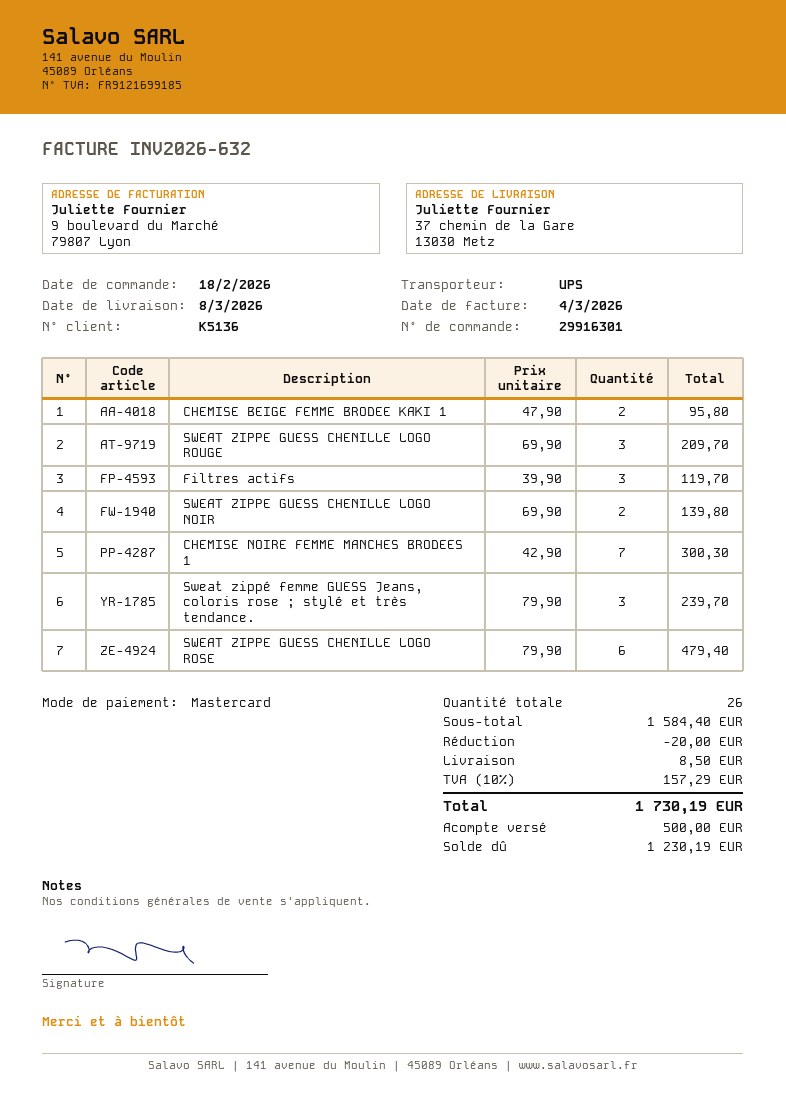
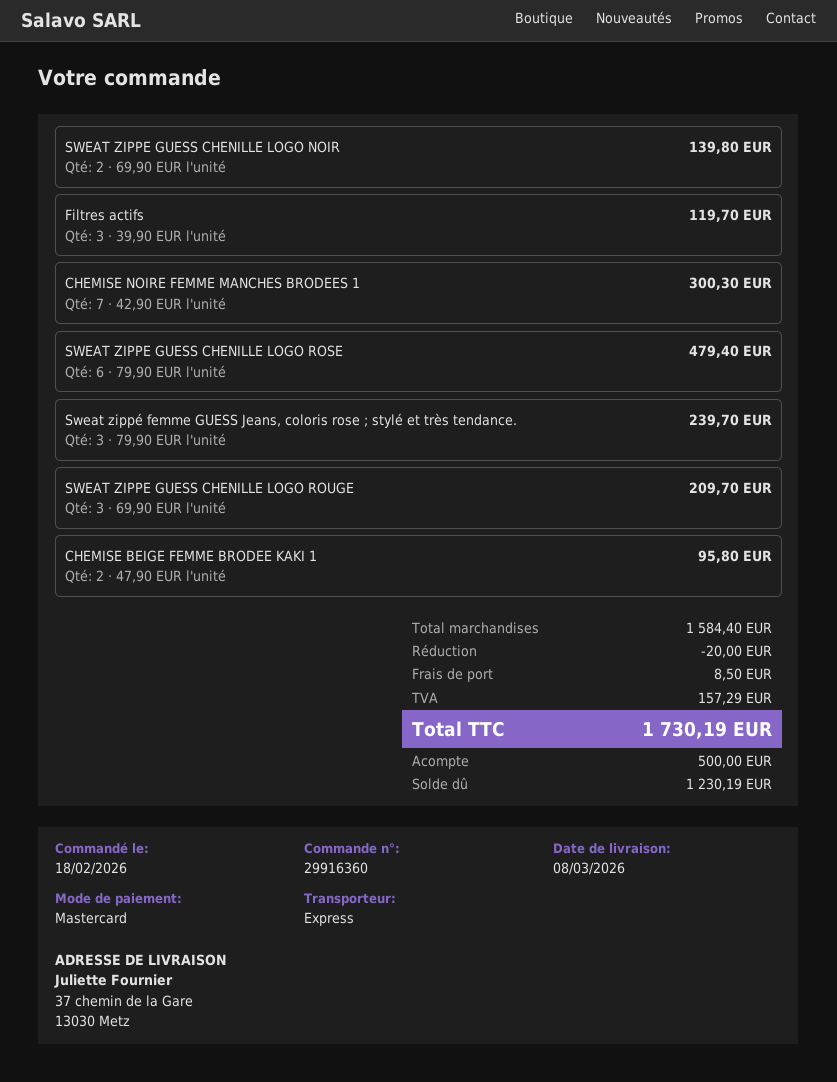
order number: 29916301 -> 29916360
shipping method: UPS -> express

